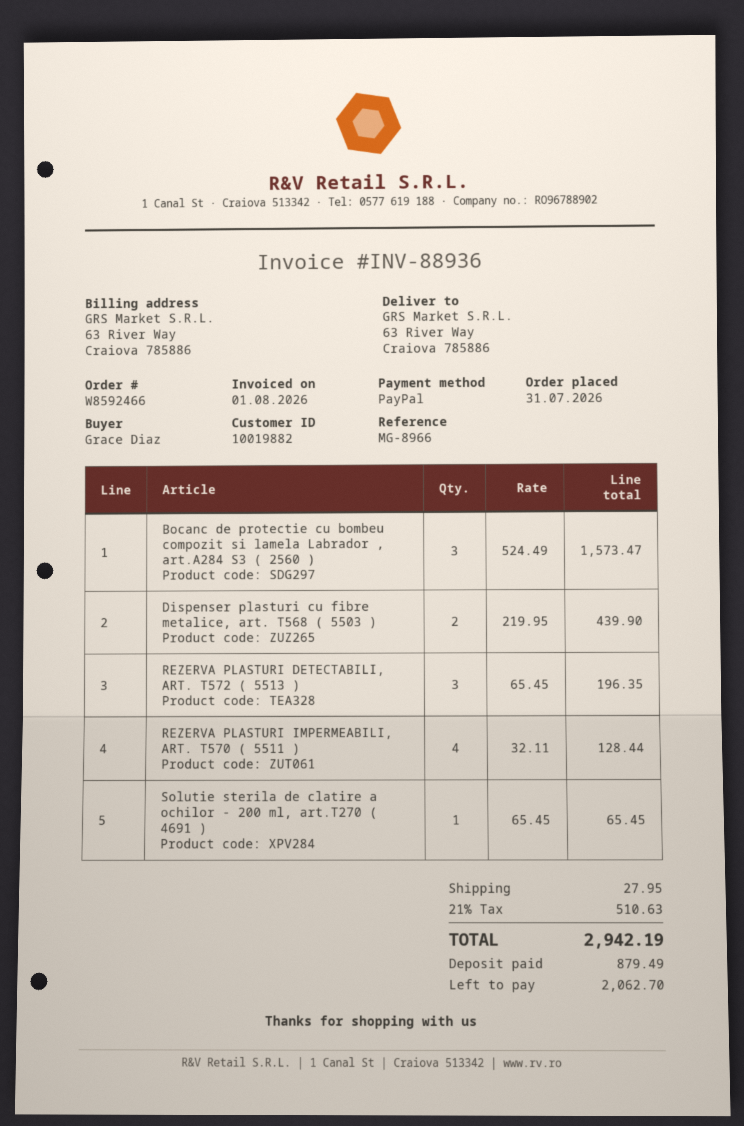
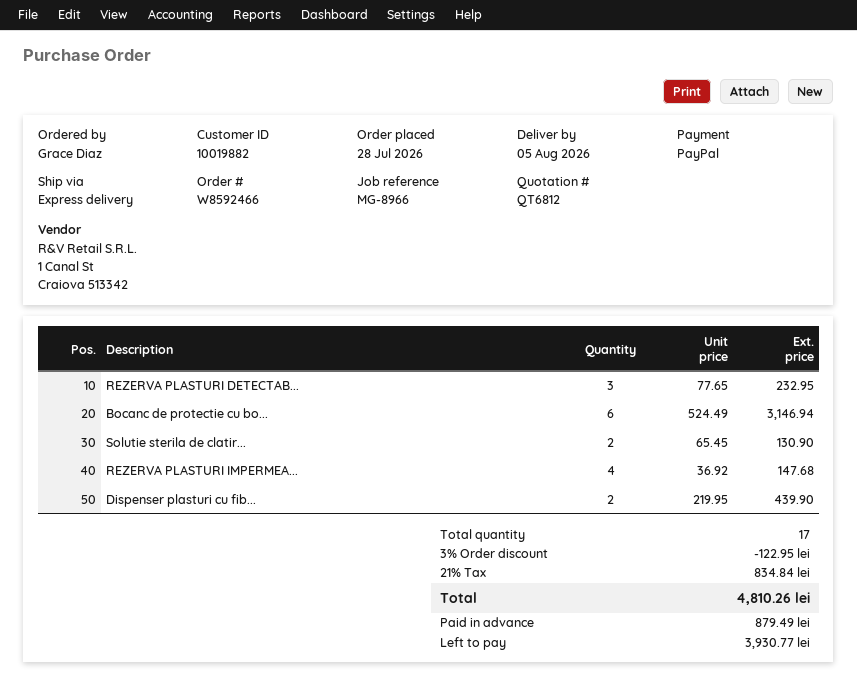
order date: 2026-07-31 -> 2026-07-28
Bocanc de protectie cu bombeu compozit si lamela Labrador , art.A284 S3 ( 2560 ): 3 x 524.49 = 1573.47 -> 6 x 524.49 = 3146.94
REZERVA PLASTURI DETECTABILI, ART. T572 ( 5513 ): 3 x 65.45 = 196.35 -> 3 x 77.65 = 232.95
REZERVA PLASTURI IMPERMEABILI, ART. T570 ( 5511 ): 4 x 32.11 = 128.44 -> 4 x 36.92 = 147.68
Solutie sterila de clatire a ochilor - 200 ml, art.T270 ( 4691 ): 1 x 65.45 = 65.45 -> 2 x 65.45 = 130.90
discount: none -> 3% = 122.95
shipping: 27.95 -> none
tax: 21% = 510.63 -> 21% = 834.84
total: 2942.19 -> 4810.26
balance: 2062.70 -> 3930.77

